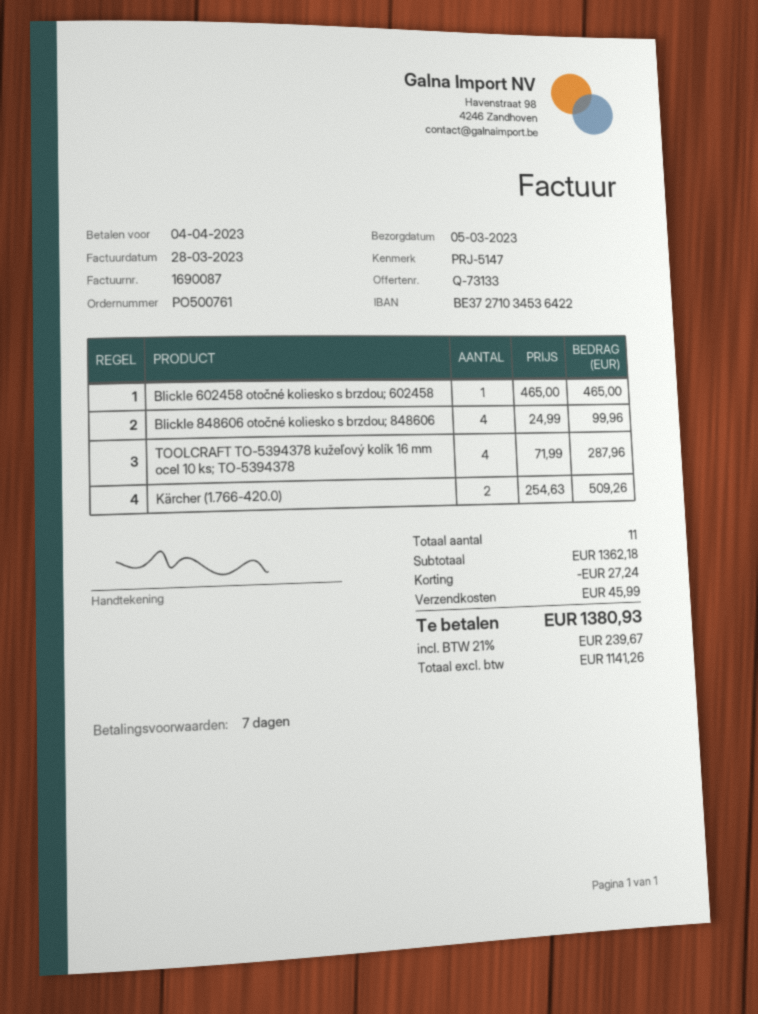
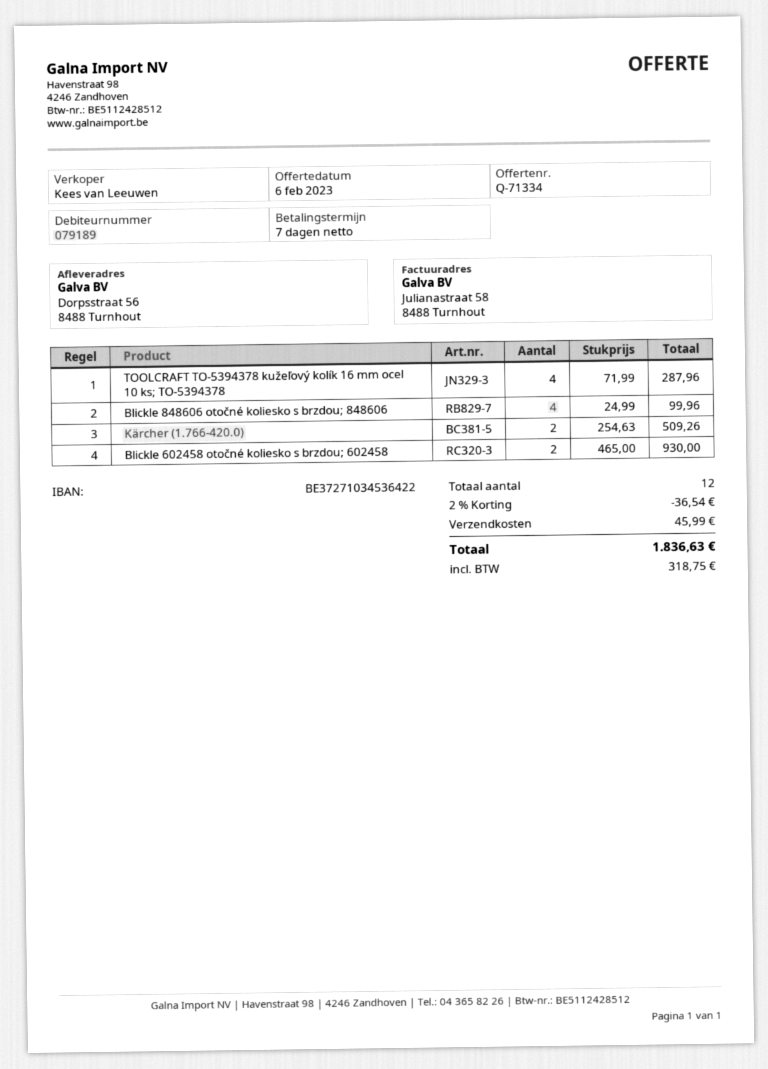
quote number: Q-73133 -> Q-71334
Blickle 602458 otočné koliesko s brzdou; 602458: 1 x 465.00 = 465.00 -> 2 x 465.00 = 930.00
total quantity: 11 -> 12
discount: 27.24 -> 36.54
tax: 239.67 -> 318.75
total: 1380.93 -> 1836.63

